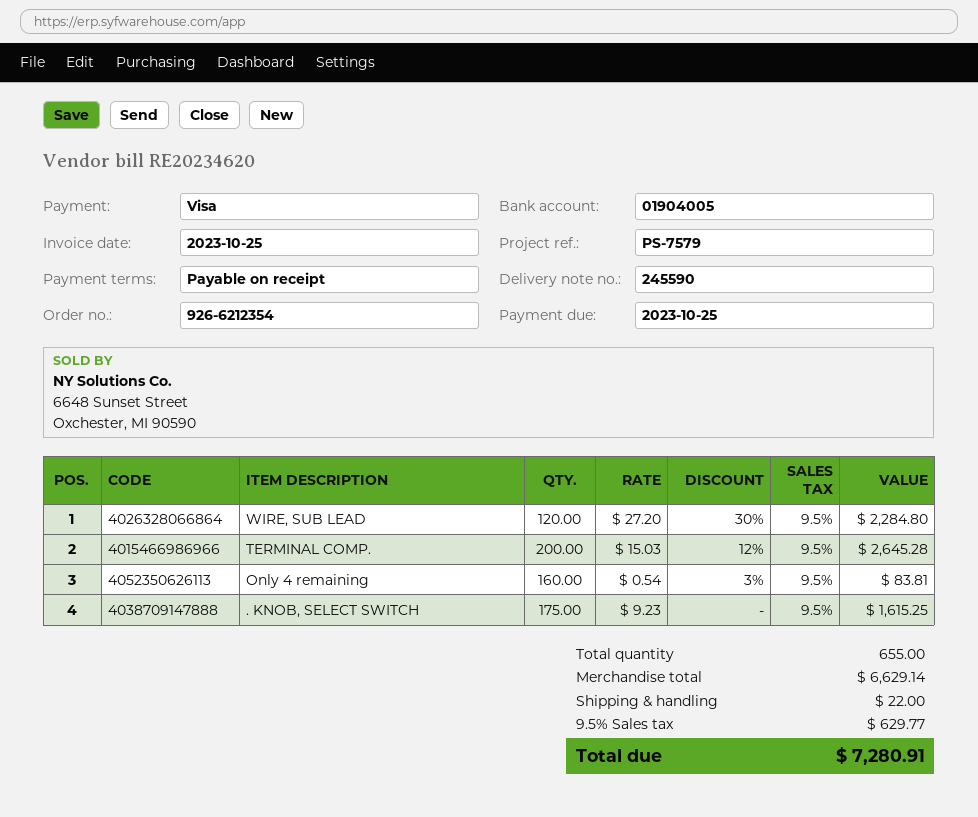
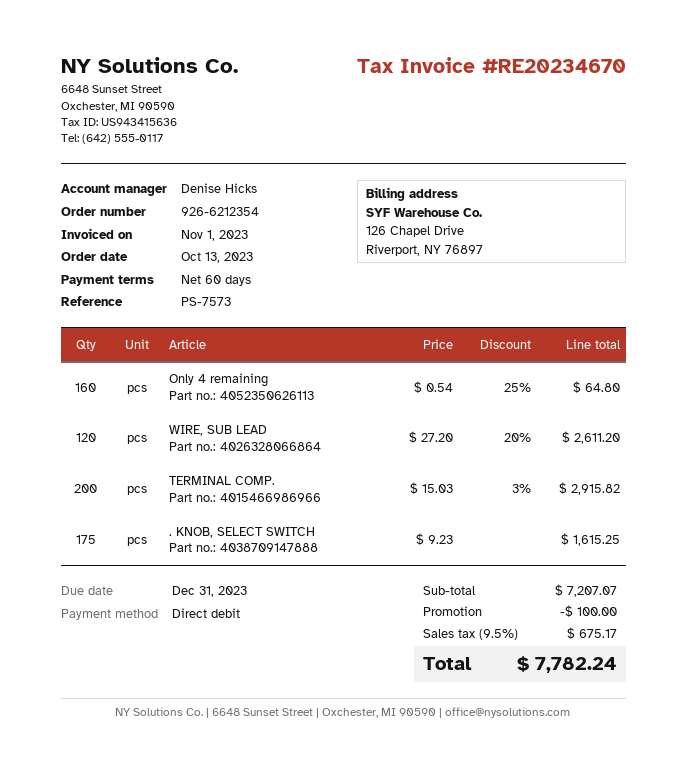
invoice number: RE20234620 -> RE20234670
invoice date: 2023-10-25 -> 2023-11-01
payment terms: on receipt -> 60 days
due date: 2023-10-25 -> 2023-12-31
reference: PS-7579 -> PS-7573
payment method: Visa -> direct debit
WIRE, SUB LEAD: 120 x 27.20 - 30% = 2284.80 -> 120 x 27.20 - 20% = 2611.20
TERMINAL COMP.: 200 x 15.03 - 12% = 2645.28 -> 200 x 15.03 - 3% = 2915.82
Only 4 remaining: 160 x 0.54 - 3% = 83.81 -> 160 x 0.54 - 25% = 64.80
subtotal: 6629.14 -> 7207.07
discount: none -> 100.00
shipping: 22.00 -> none
tax: 9.5% = 629.77 -> 9.5% = 675.17
total: 7280.91 -> 7782.24

